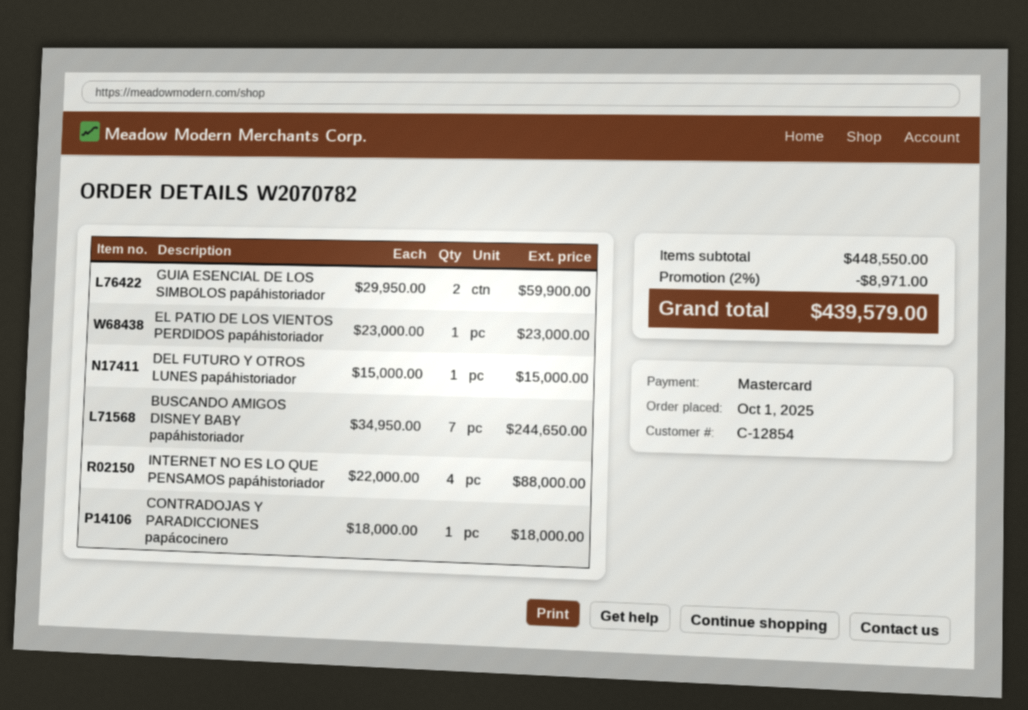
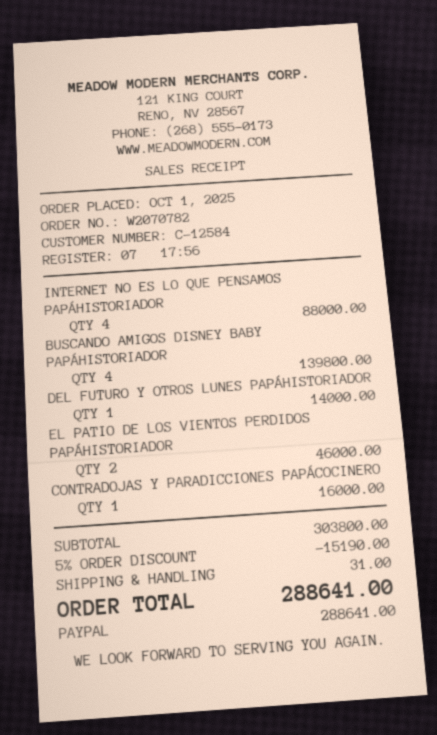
customer number: C-12854 -> C-12584
payment method: Mastercard -> PayPal
GUIA ESENCIAL DE LOS SIMBOLOS papáhistoriador: 2 for 59900.00 -> none
EL PATIO DE LOS VIENTOS PERDIDOS papáhistoriador: 1 for 23000.00 -> 2 for 46000.00
DEL FUTURO Y OTROS LUNES papáhistoriador: 1 for 15000.00 -> 1 for 14000.00
BUSCANDO AMIGOS DISNEY BABY papáhistoriador: 7 for 244650.00 -> 4 for 139800.00
CONTRADOJAS Y PARADICCIONES papácocinero: 1 for 18000.00 -> 1 for 16000.00
subtotal: 448550.00 -> 303800.00
discount: 2% = 8971.00 -> 5% = 15190.00
shipping: none -> 31.00
total: 439579.00 -> 288641.00

